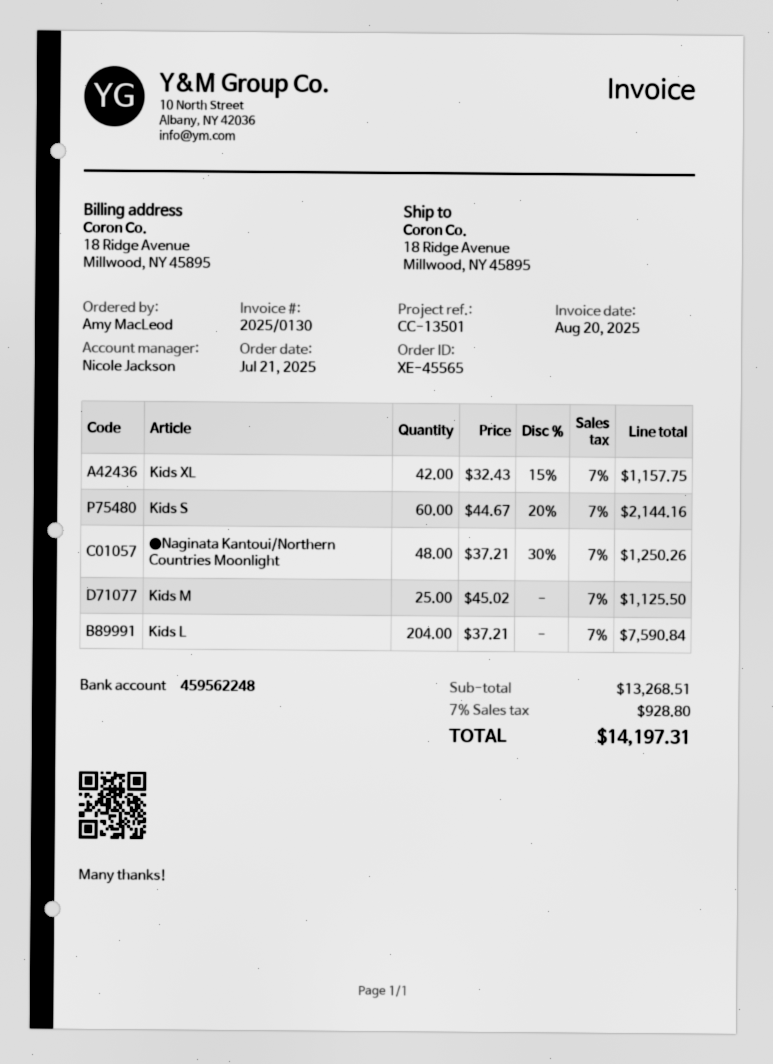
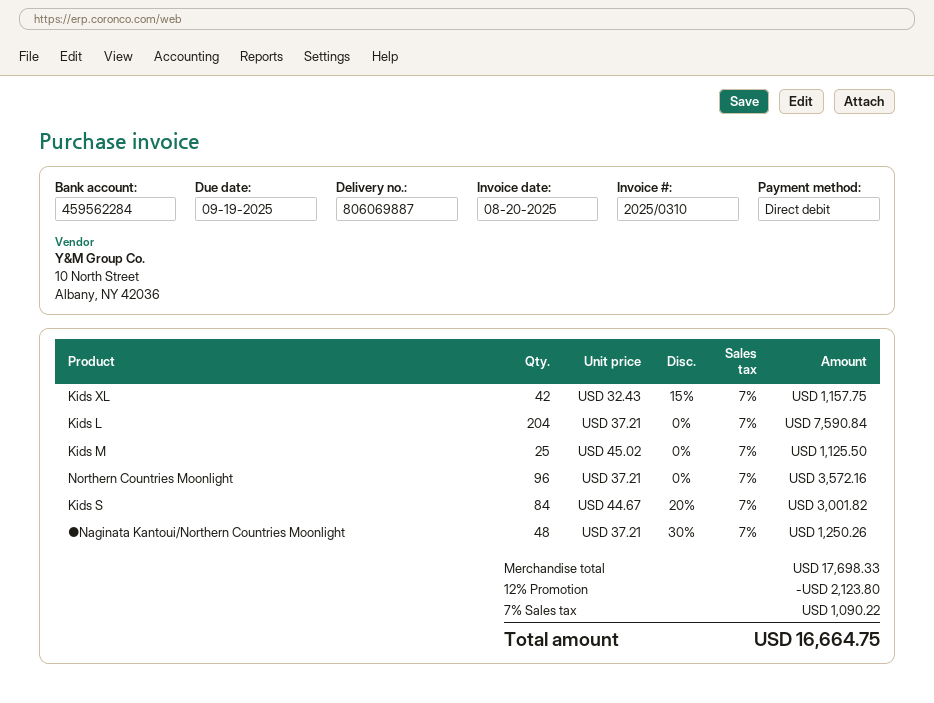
invoice number: 2025/0130 -> 2025/0310
bank account: 459562248 -> 459562284
Kids S: 60 x 44.67 - 20% = 2144.16 -> 84 x 44.67 - 20% = 3001.82
Northern Countries Moonlight: none -> 96 x 37.21 = 3572.16
subtotal: 13268.51 -> 17698.33
discount: none -> 12% = 2123.80
tax: 7% = 928.80 -> 7% = 1090.22
total: 14197.31 -> 16664.75

